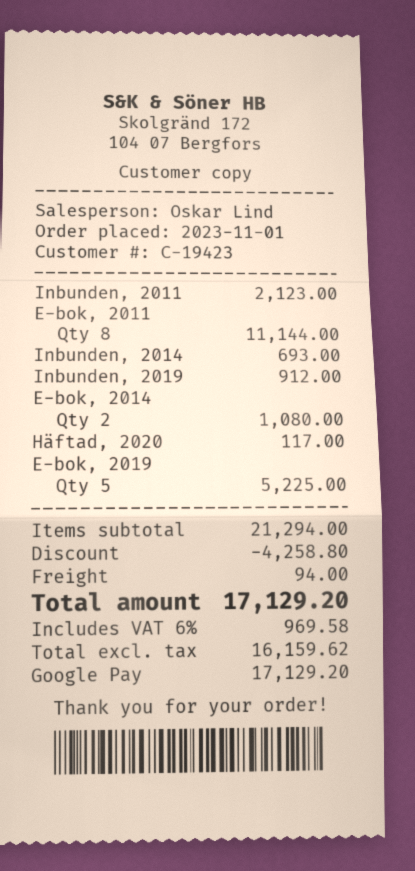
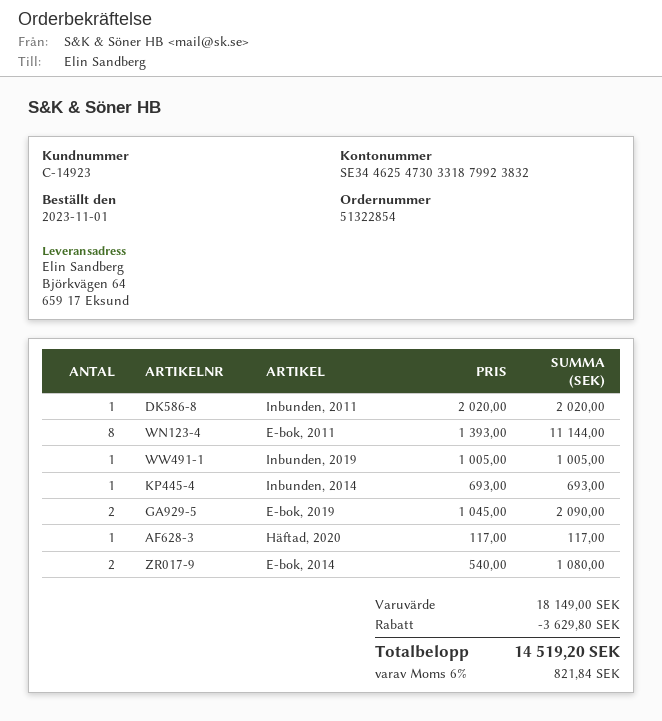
customer number: C-19423 -> C-14923
Inbunden, 2011: 1 for 2123.00 -> 1 for 2020.00
Inbunden, 2019: 1 for 912.00 -> 1 for 1005.00
E-bok, 2019: 5 for 5225.00 -> 2 for 2090.00
subtotal: 21294.00 -> 18149.00
discount: 4258.80 -> 3629.80
shipping: 94.00 -> none
tax: 6% = 969.58 -> 6% = 821.84
total: 17129.20 -> 14519.20

